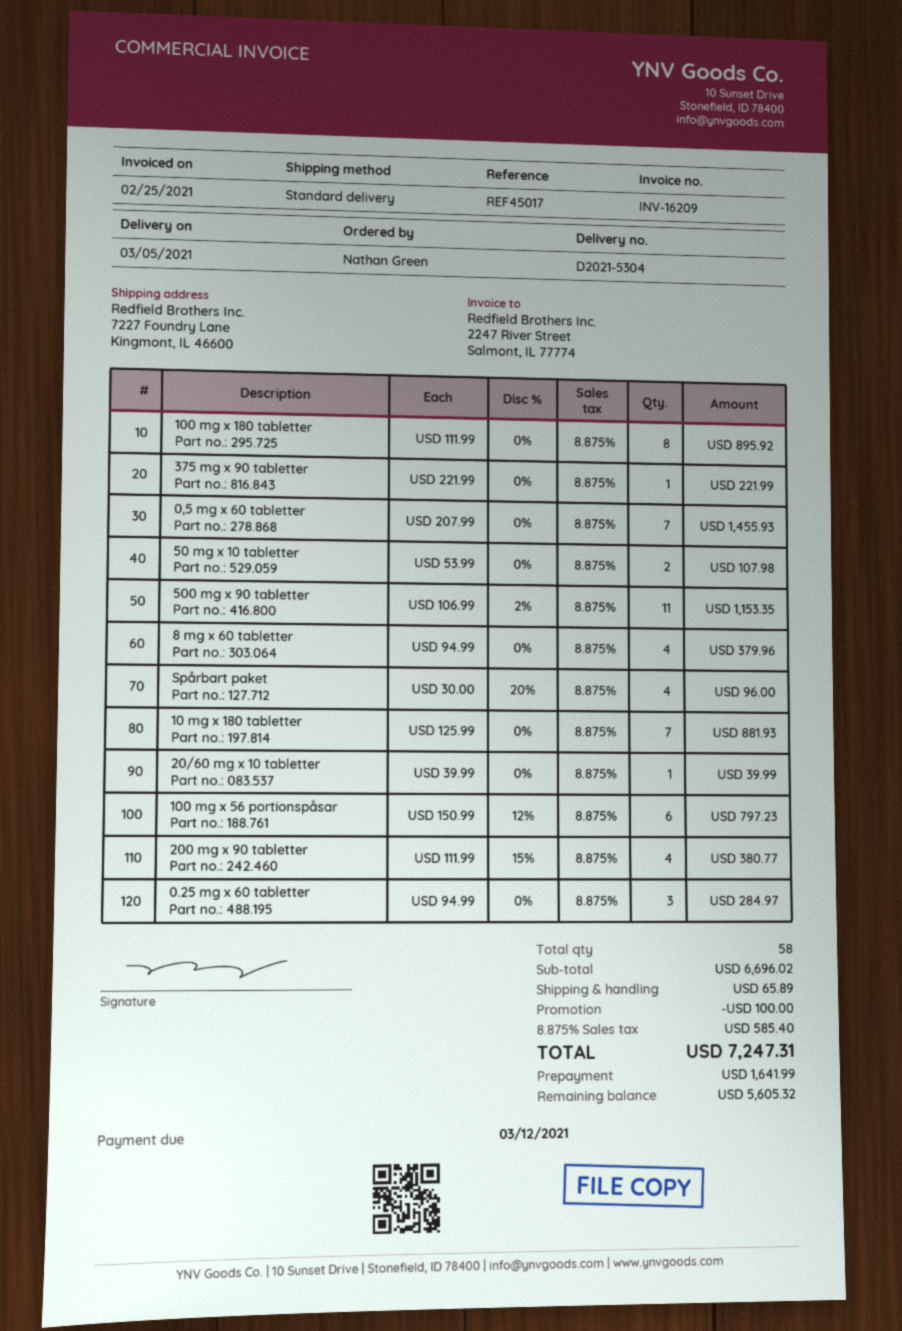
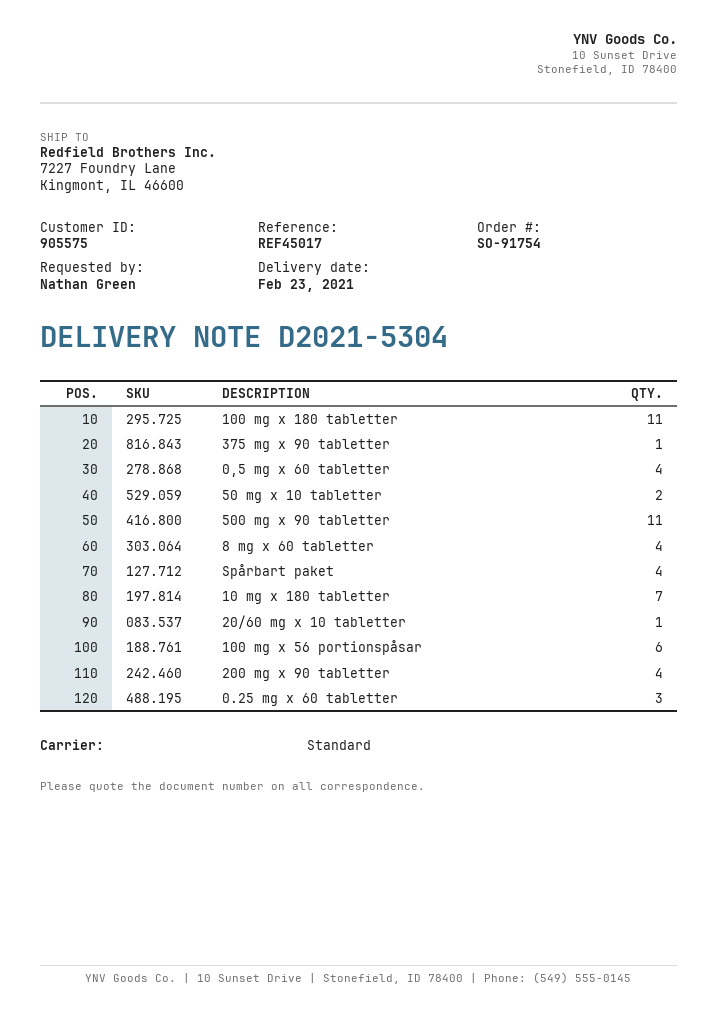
delivery date: 2021-03-05 -> 2021-02-23
100 mg x 180 tabletter: 8 -> 11
0,5 mg x 60 tabletter: 7 -> 4

